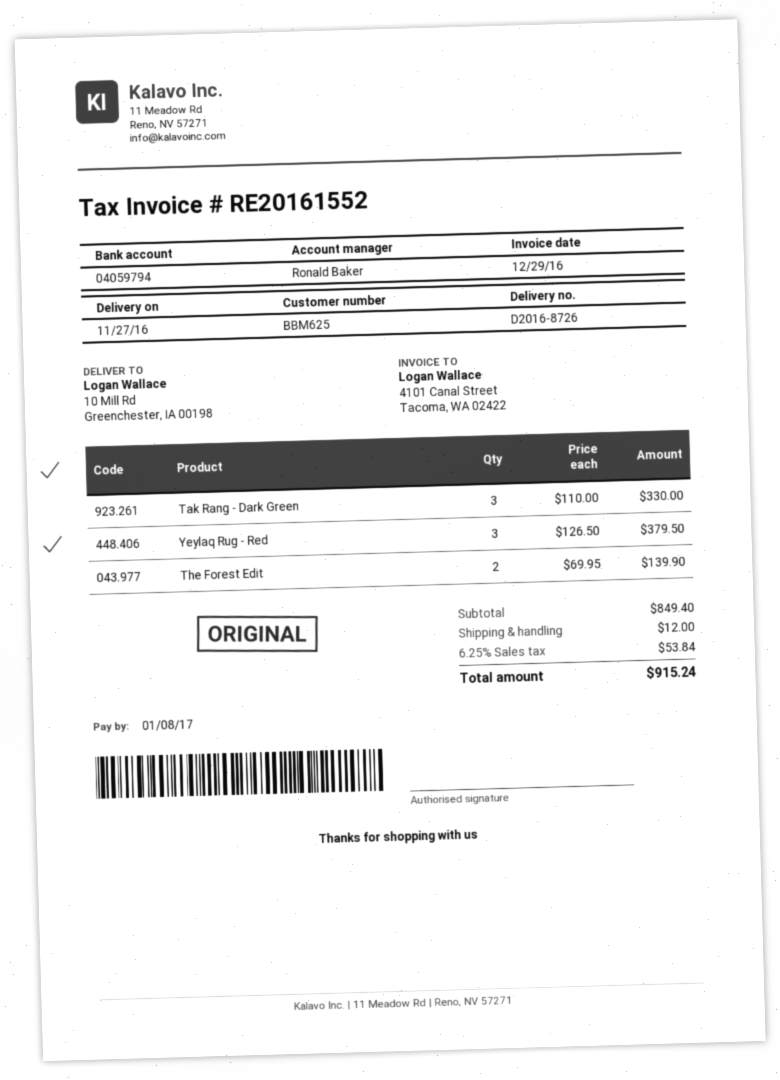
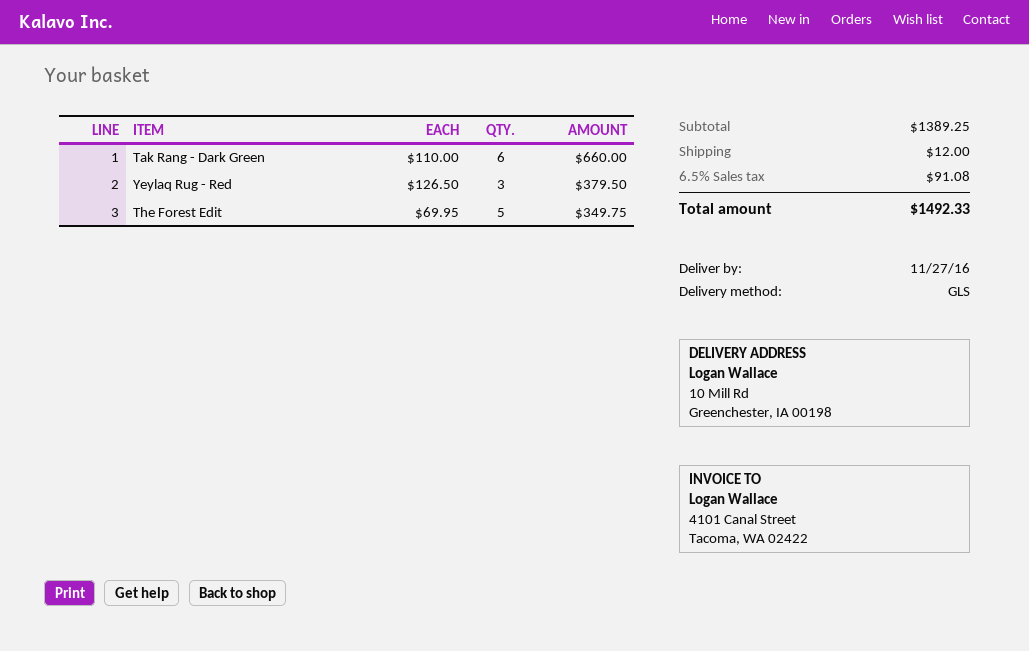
Tak Rang - Dark Green: 3 x 110.00 = 330.00 -> 6 x 110.00 = 660.00
The Forest Edit: 2 x 69.95 = 139.90 -> 5 x 69.95 = 349.75
subtotal: 849.40 -> 1389.25
tax: 6.25% = 53.84 -> 6.5% = 91.08
total: 915.24 -> 1492.33

